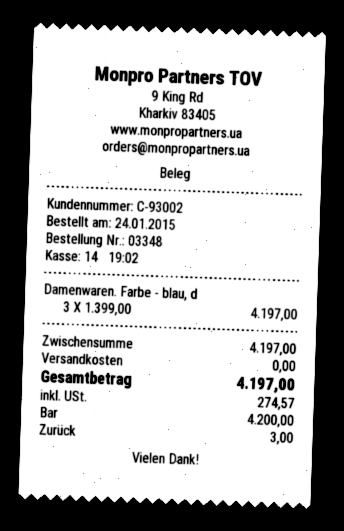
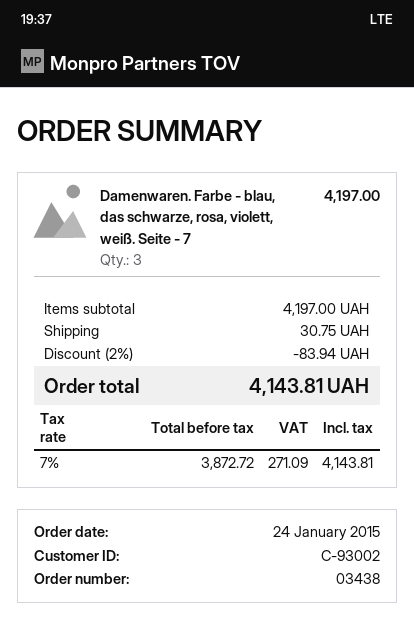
order number: 03348 -> 03438
discount: none -> 2% = 83.94
shipping: 0.00 -> 30.75
tax: 274.57 -> 271.09
total: 4197.00 -> 4143.81

